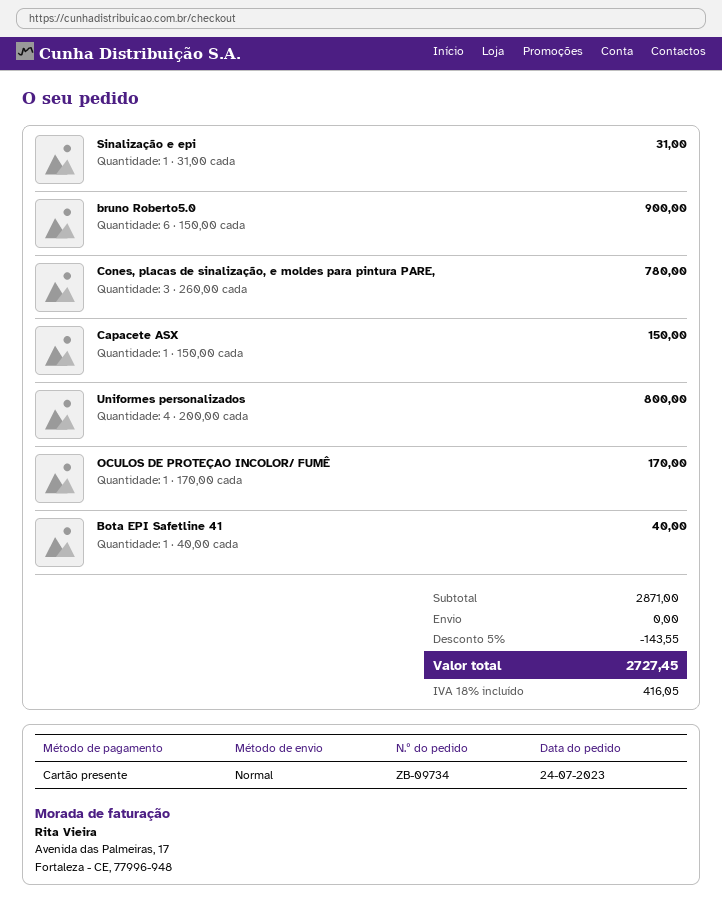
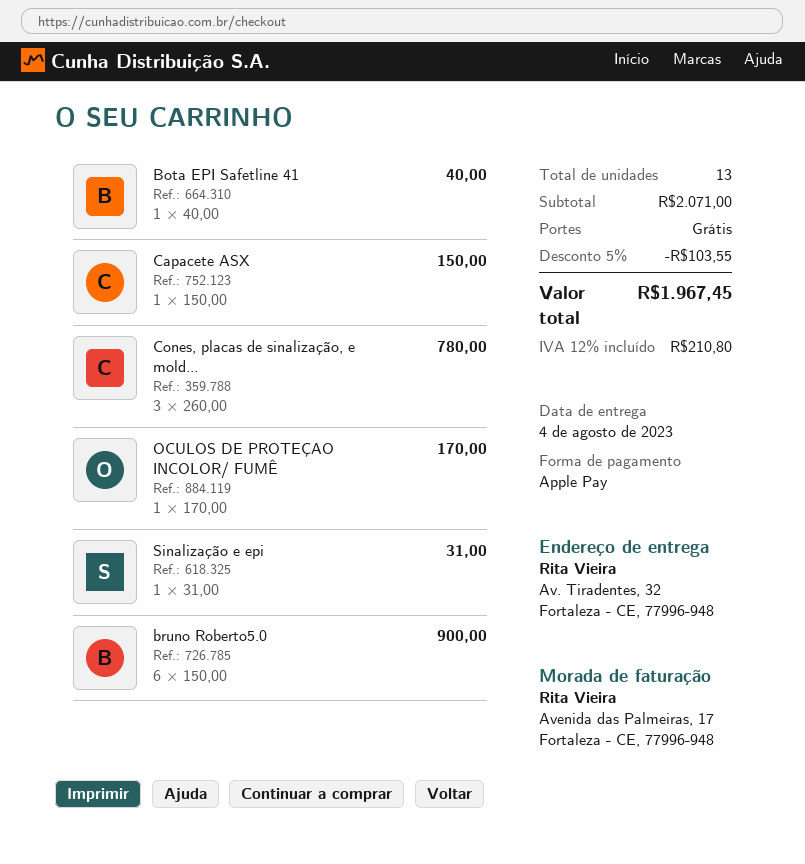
payment method: gift card -> Apple Pay
Uniformes personalizados: 4 x 200.00 = 800.00 -> none
subtotal: 2871.00 -> 2071.00
discount: 5% = 143.55 -> 5% = 103.55
tax: 18% = 416.05 -> 12% = 210.80
total: 2727.45 -> 1967.45

